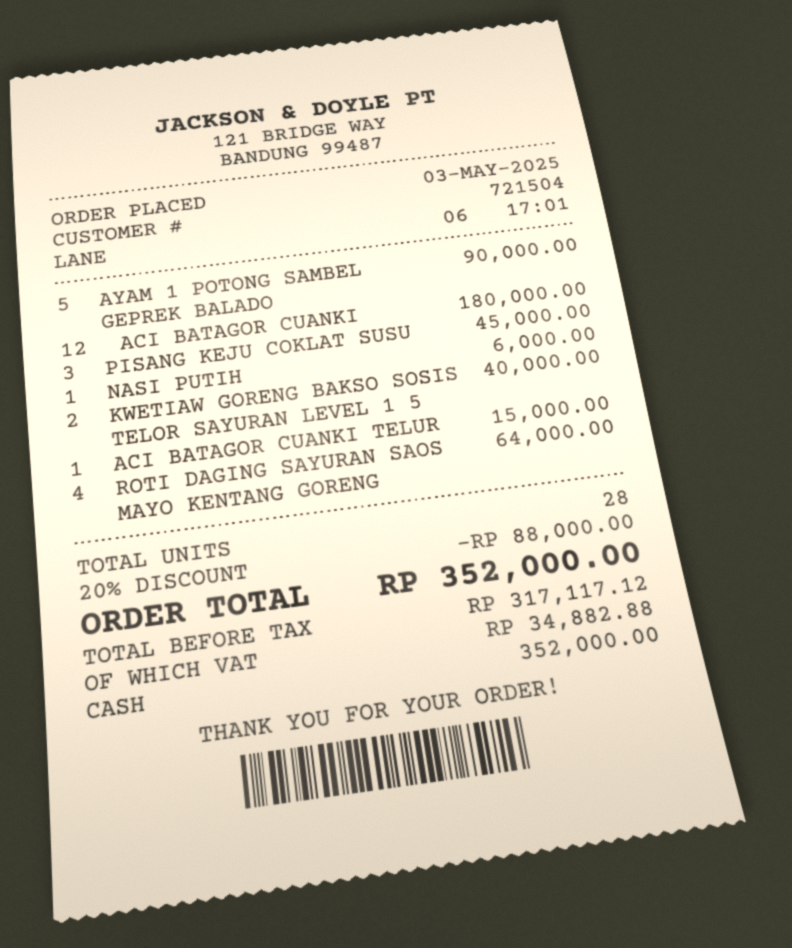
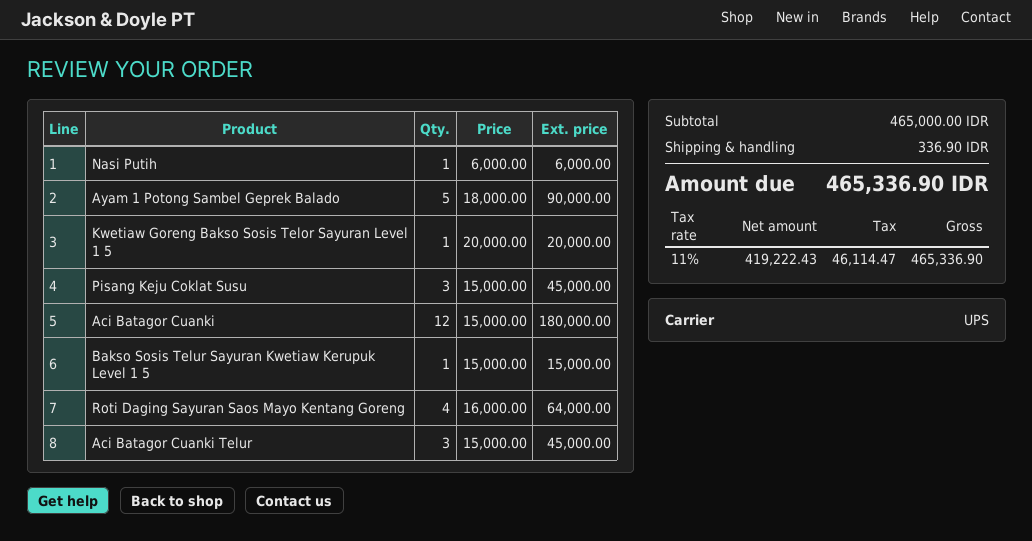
KWETIAW GORENG BAKSO SOSIS TELOR SAYURAN LEVEL 1 5: 2 for 40000.00 -> 1 for 20000.00
ACI BATAGOR CUANKI TELUR: 1 for 15000.00 -> 3 for 45000.00
Bakso Sosis Telur Sayuran Kwetiaw Kerupuk Level 1 5: none -> 1 for 15000.00
discount: 20% = 88000.00 -> none
shipping: none -> 336.90
net: 317117.12 -> 419222.43
tax: 34882.88 -> 46114.47
total: 352000.00 -> 465336.90

